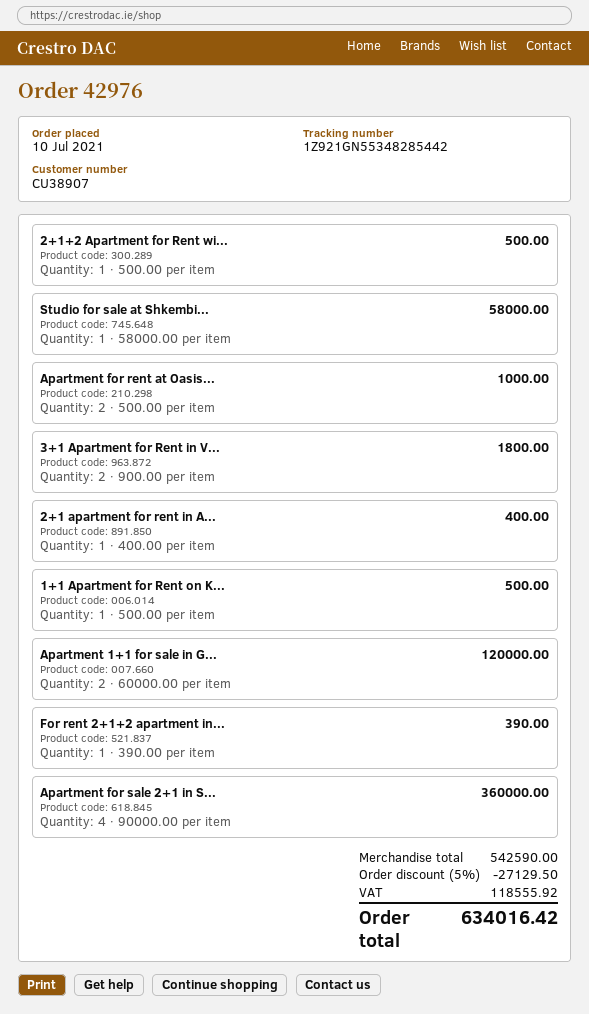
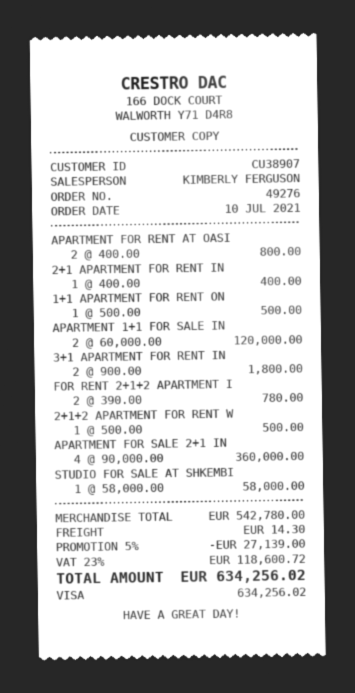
order number: 42976 -> 49276
Apartment for rent at Oasis...: 2 x 500.00 = 1000.00 -> 2 x 400.00 = 800.00
For rent 2+1+2 apartment in...: 1 x 390.00 = 390.00 -> 2 x 390.00 = 780.00
subtotal: 542590.00 -> 542780.00
discount: 5% = 27129.50 -> 5% = 27139.00
shipping: none -> 14.30
tax: 118555.92 -> 118600.72
total: 634016.42 -> 634256.02

